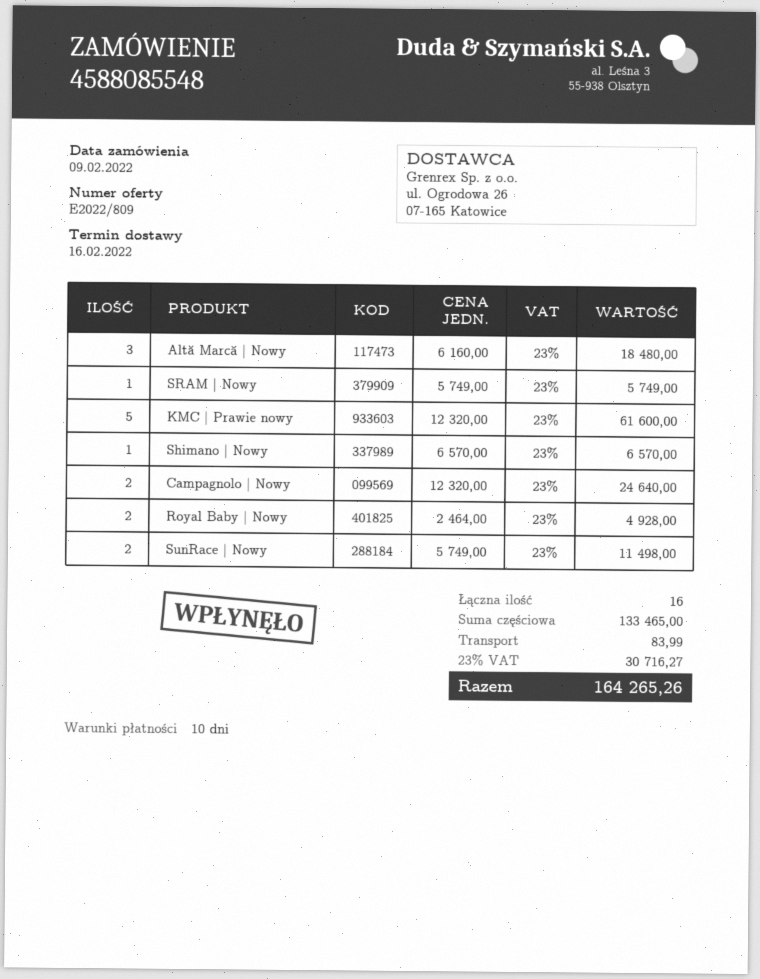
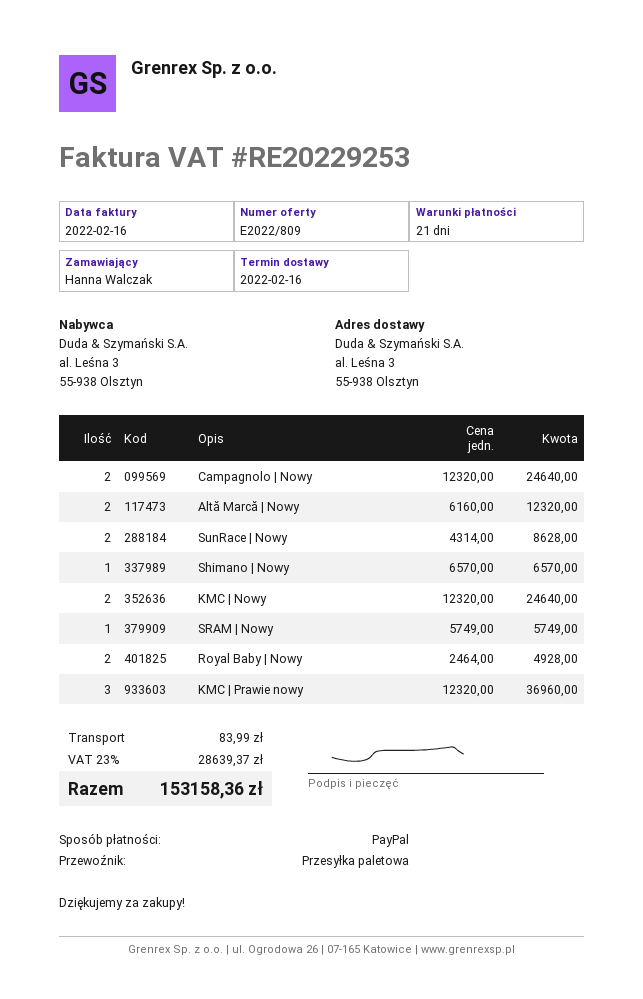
payment terms: 10 days -> 21 days
Altă Marcă | Nowy: 3 x 6160.00 = 18480.00 -> 2 x 6160.00 = 12320.00
KMC | Prawie nowy: 5 x 12320.00 = 61600.00 -> 3 x 12320.00 = 36960.00
SunRace | Nowy: 2 x 5749.00 = 11498.00 -> 2 x 4314.00 = 8628.00
KMC | Nowy: none -> 2 x 12320.00 = 24640.00
tax: 23% = 30716.27 -> 23% = 28639.37
total: 164265.26 -> 153158.36

